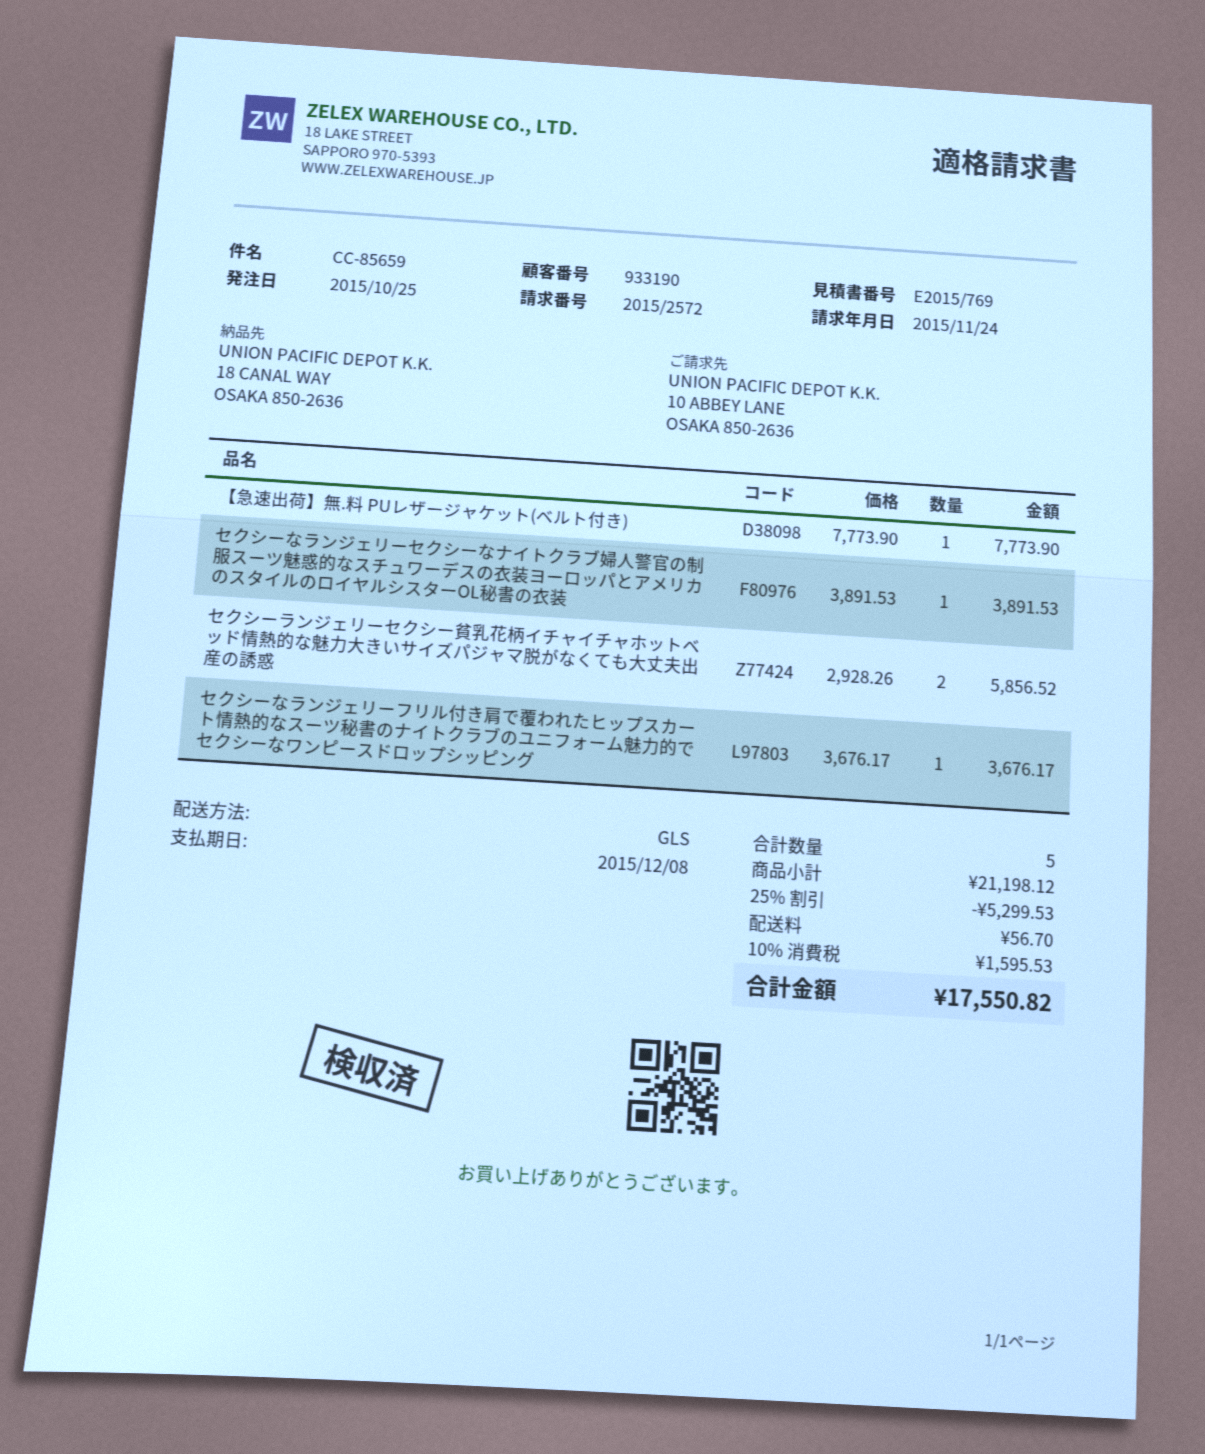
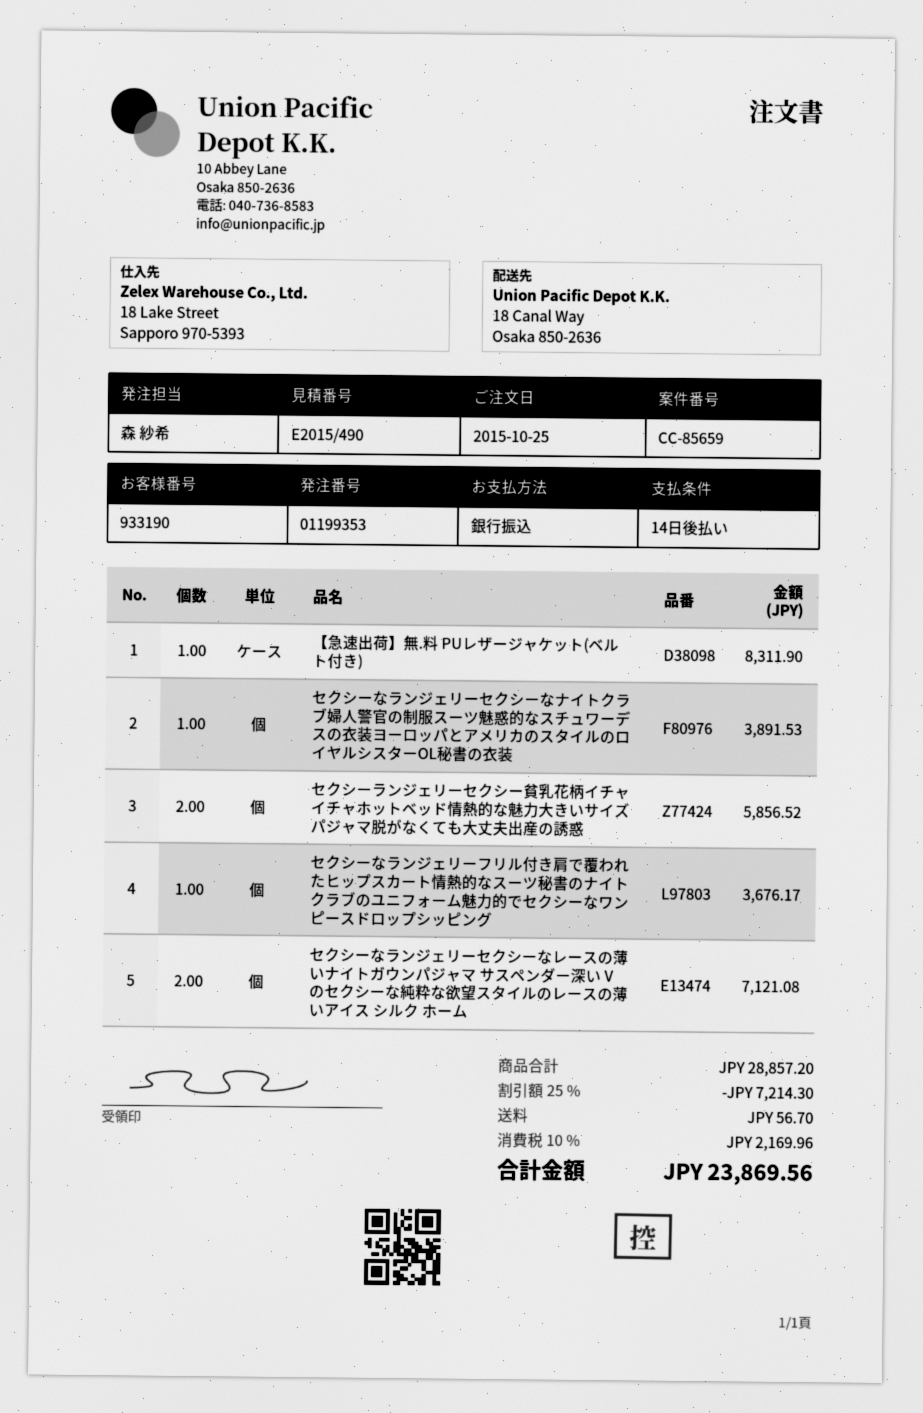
quote number: E2015/769 -> E2015/490
【急速出荷】無.料 PUレザージャケット(ベルト付き): 1 for 7773.90 -> 1 for 8311.90
セクシーなランジェリーセクシーなレースの薄いナイトガウンパジャマ サスペンダー深い V のセクシーな純粋な欲望スタイルのレースの薄いアイス シルク ホーム: none -> 2 for 7121.08
subtotal: 21198.12 -> 28857.20
discount: 25% = 5299.53 -> 25% = 7214.30
tax: 10% = 1595.53 -> 10% = 2169.96
total: 17550.82 -> 23869.56

